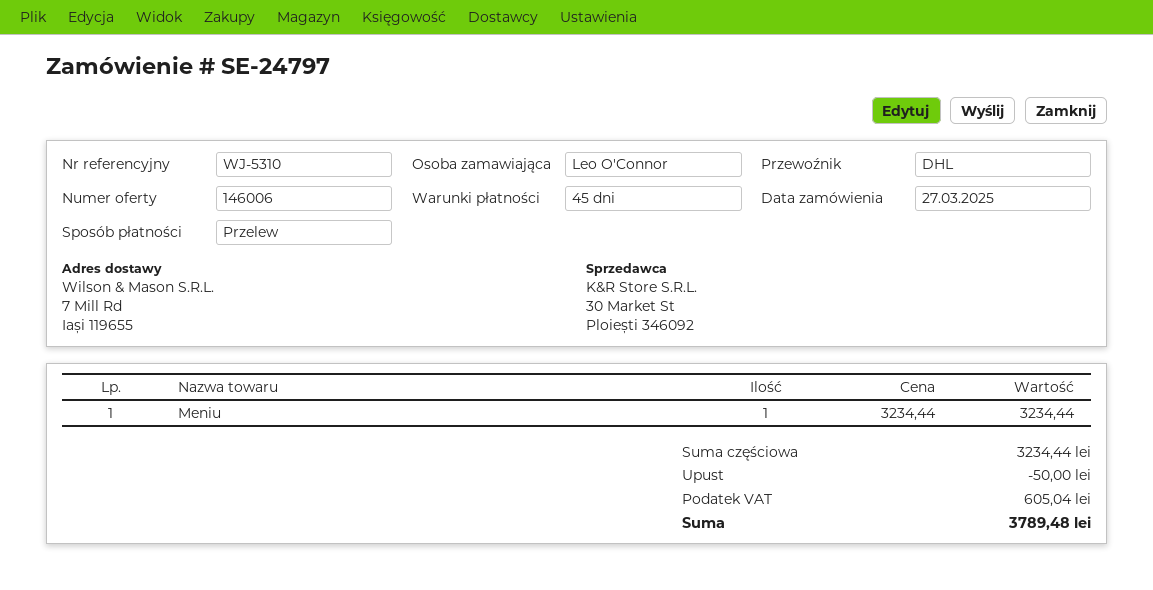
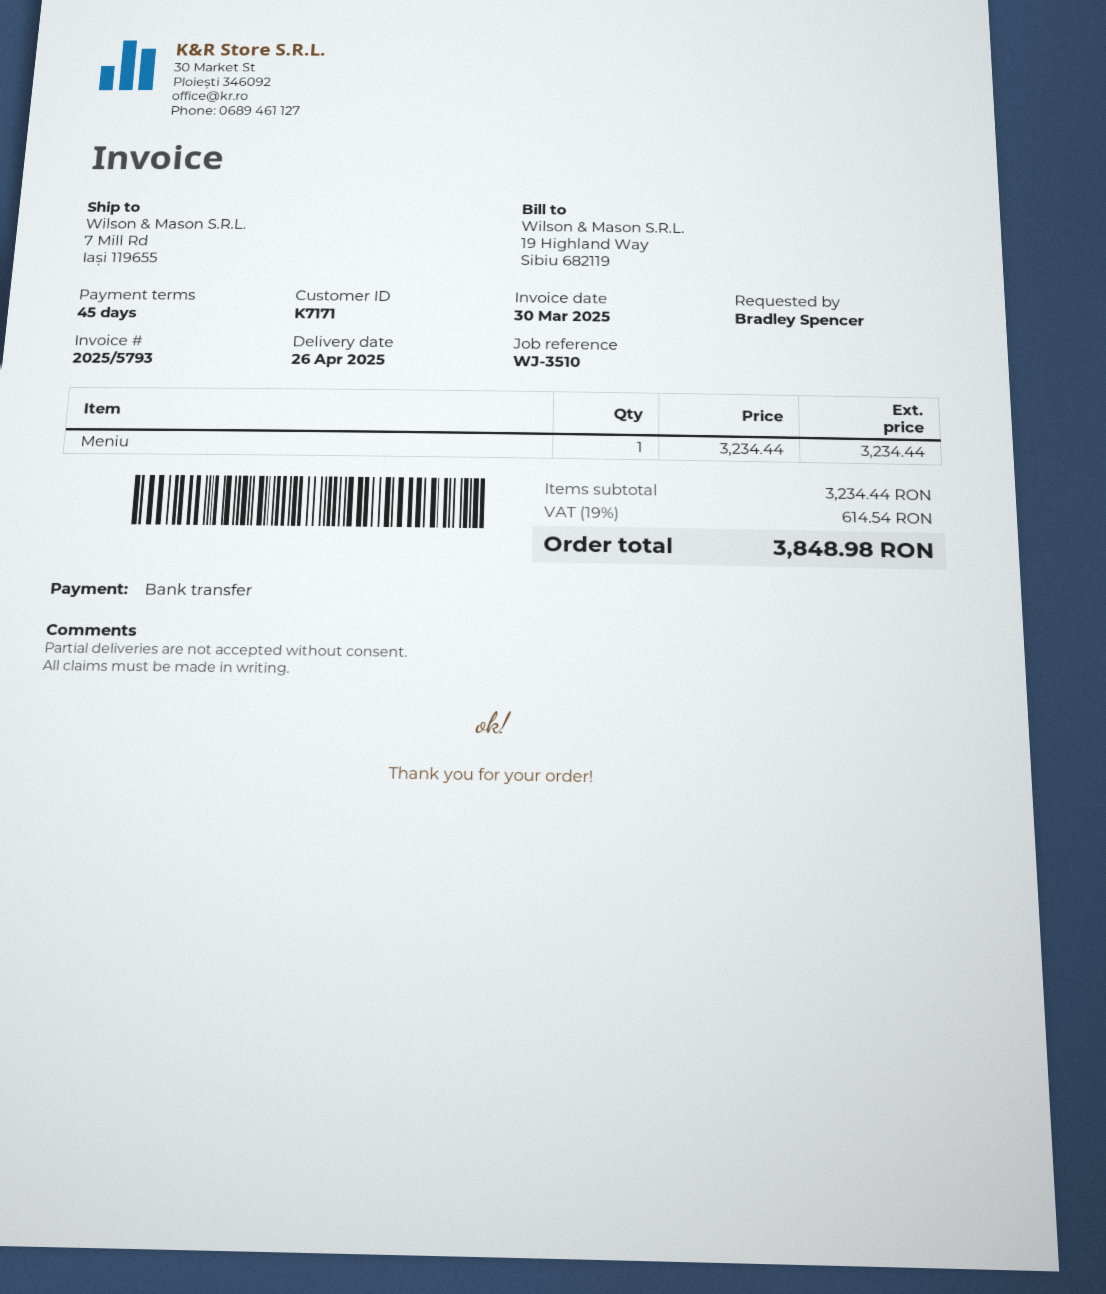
reference: WJ-5310 -> WJ-3510
ordered by: Leo O'Connor -> Bradley Spencer
discount: 50.00 -> none
tax: 605.04 -> 614.54
total: 3789.48 -> 3848.98

